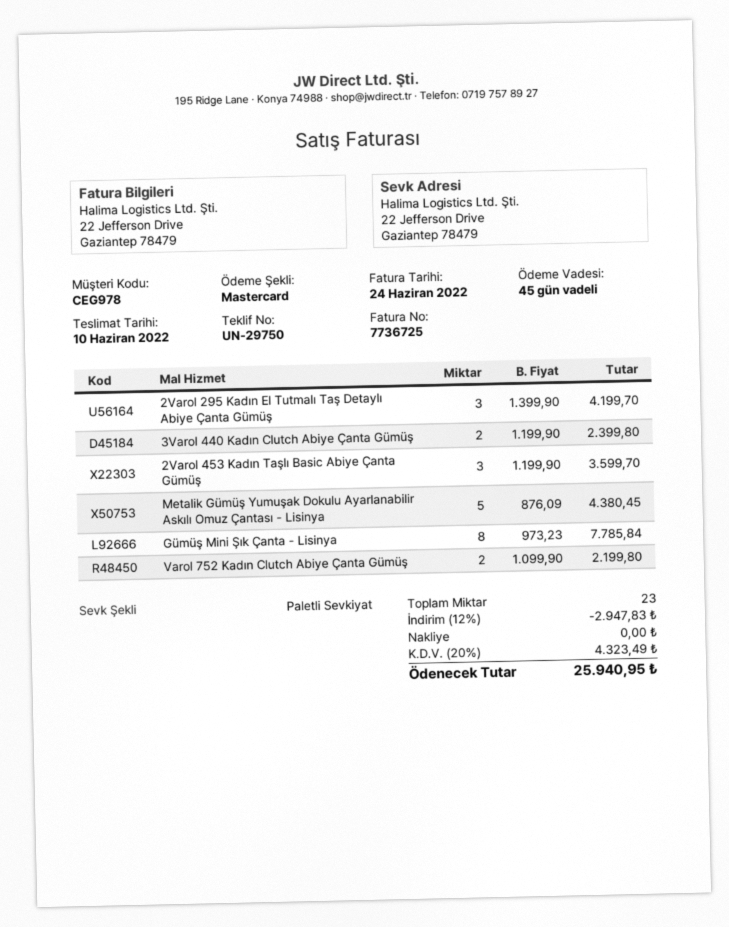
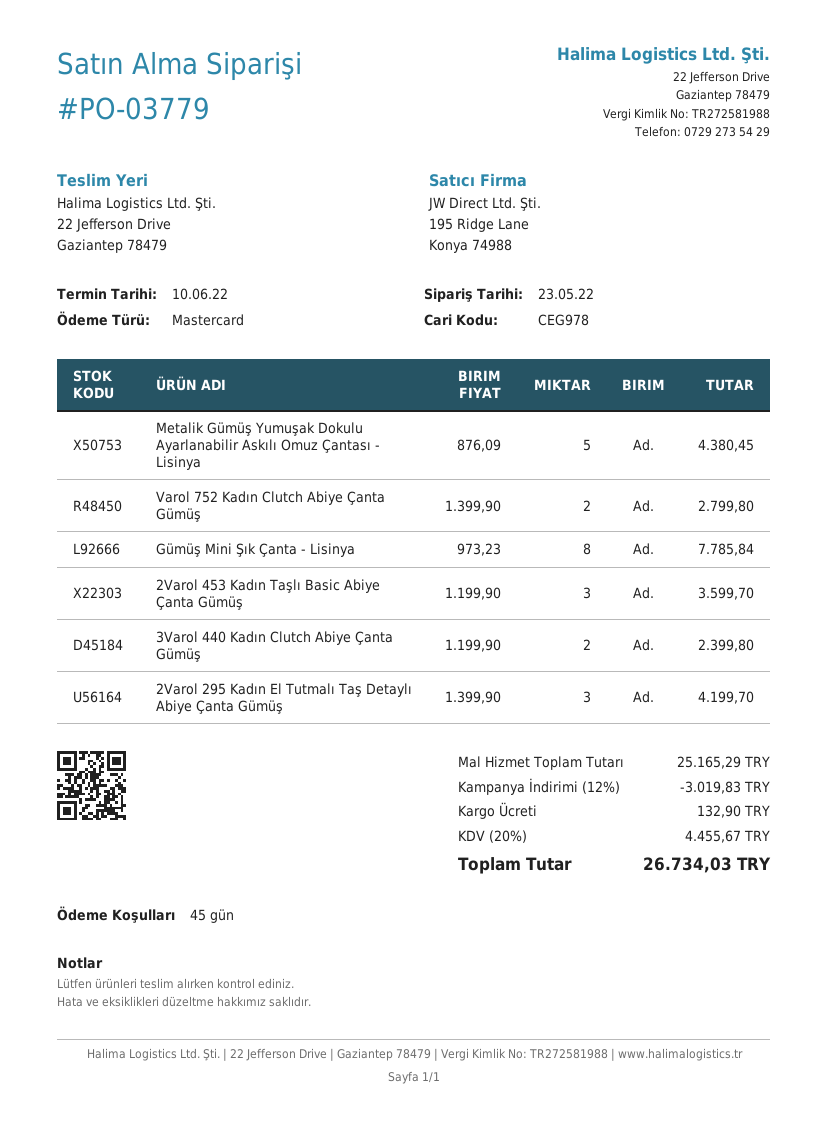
Varol 752 Kadın Clutch Abiye Çanta Gümüş: 2 x 1099.90 = 2199.80 -> 2 x 1399.90 = 2799.80
discount: 12% = 2947.83 -> 12% = 3019.83
shipping: 0.00 -> 132.90
tax: 20% = 4323.49 -> 20% = 4455.67
total: 25940.95 -> 26734.03

